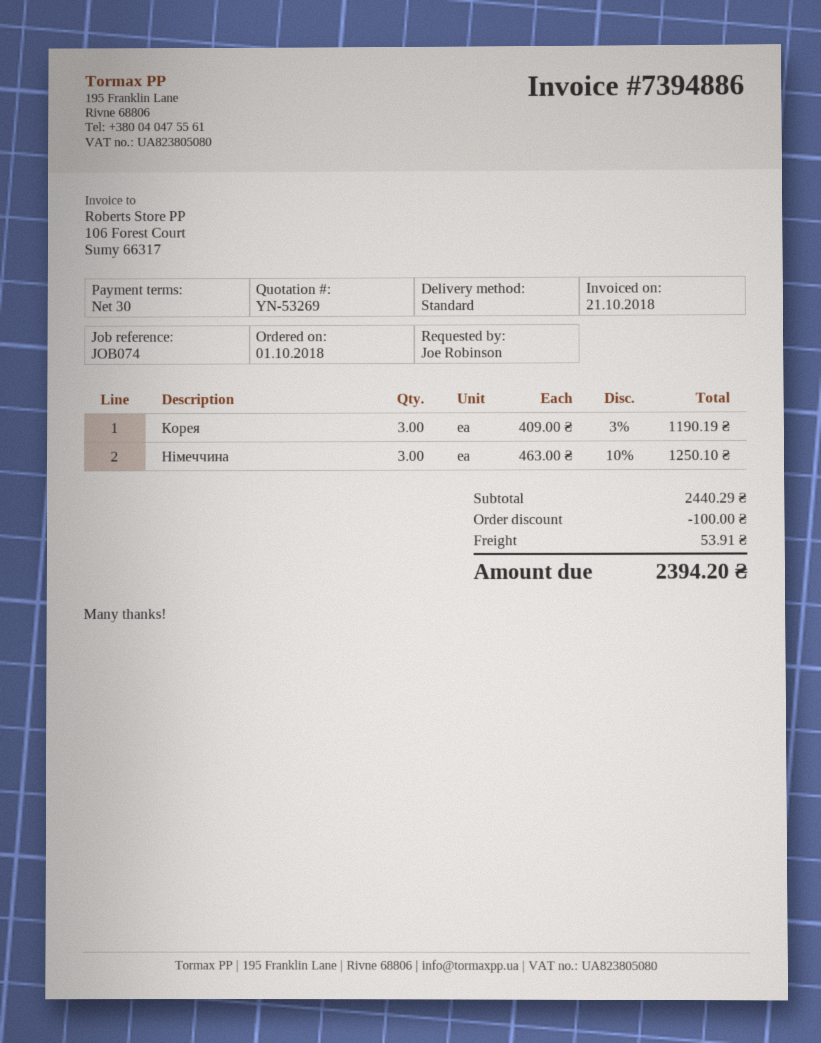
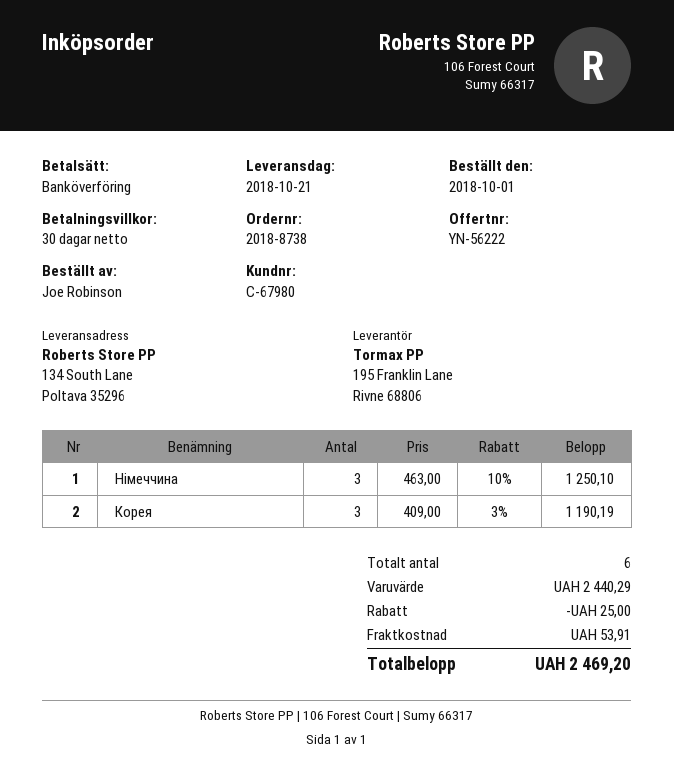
quote number: YN-53269 -> YN-56222
discount: 100.00 -> 25.00
total: 2394.20 -> 2469.20

